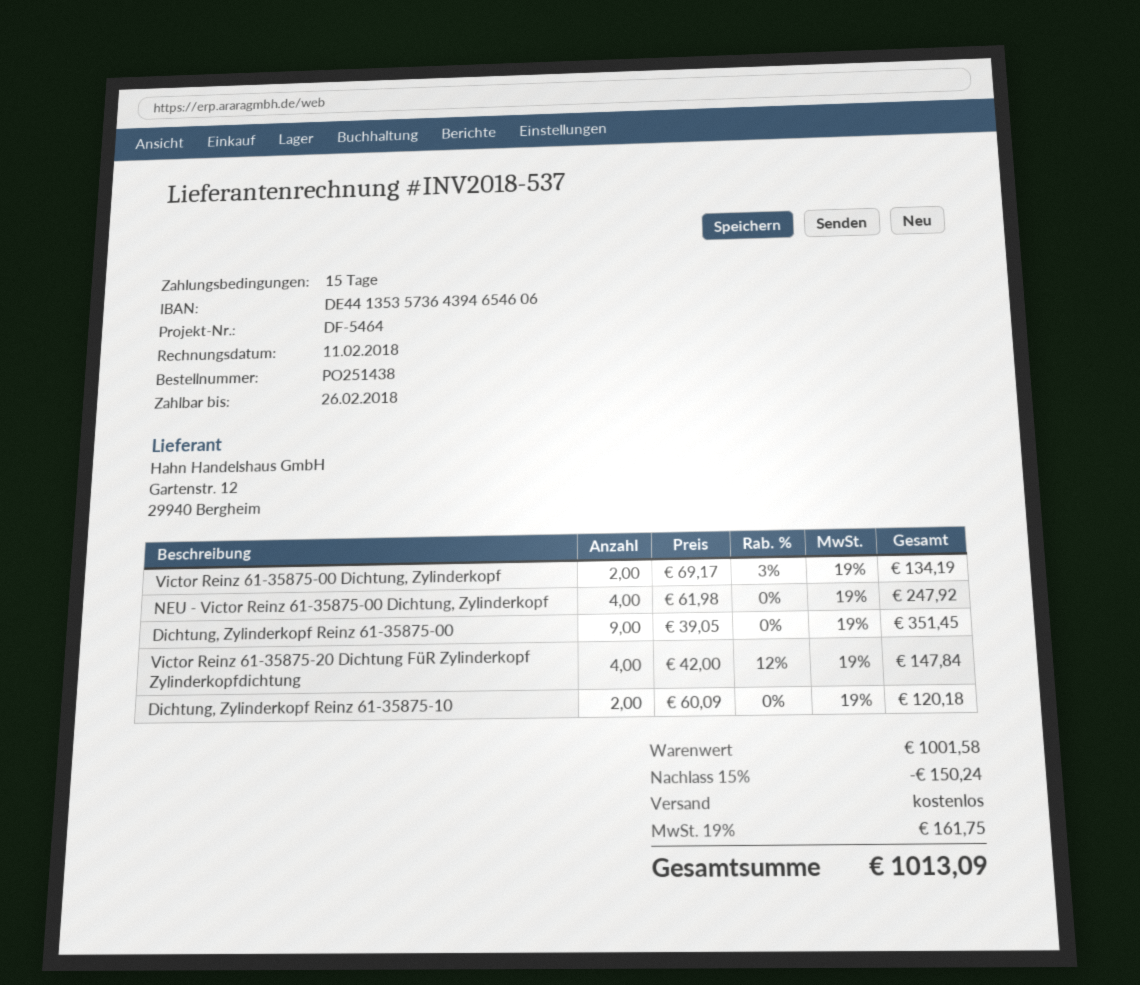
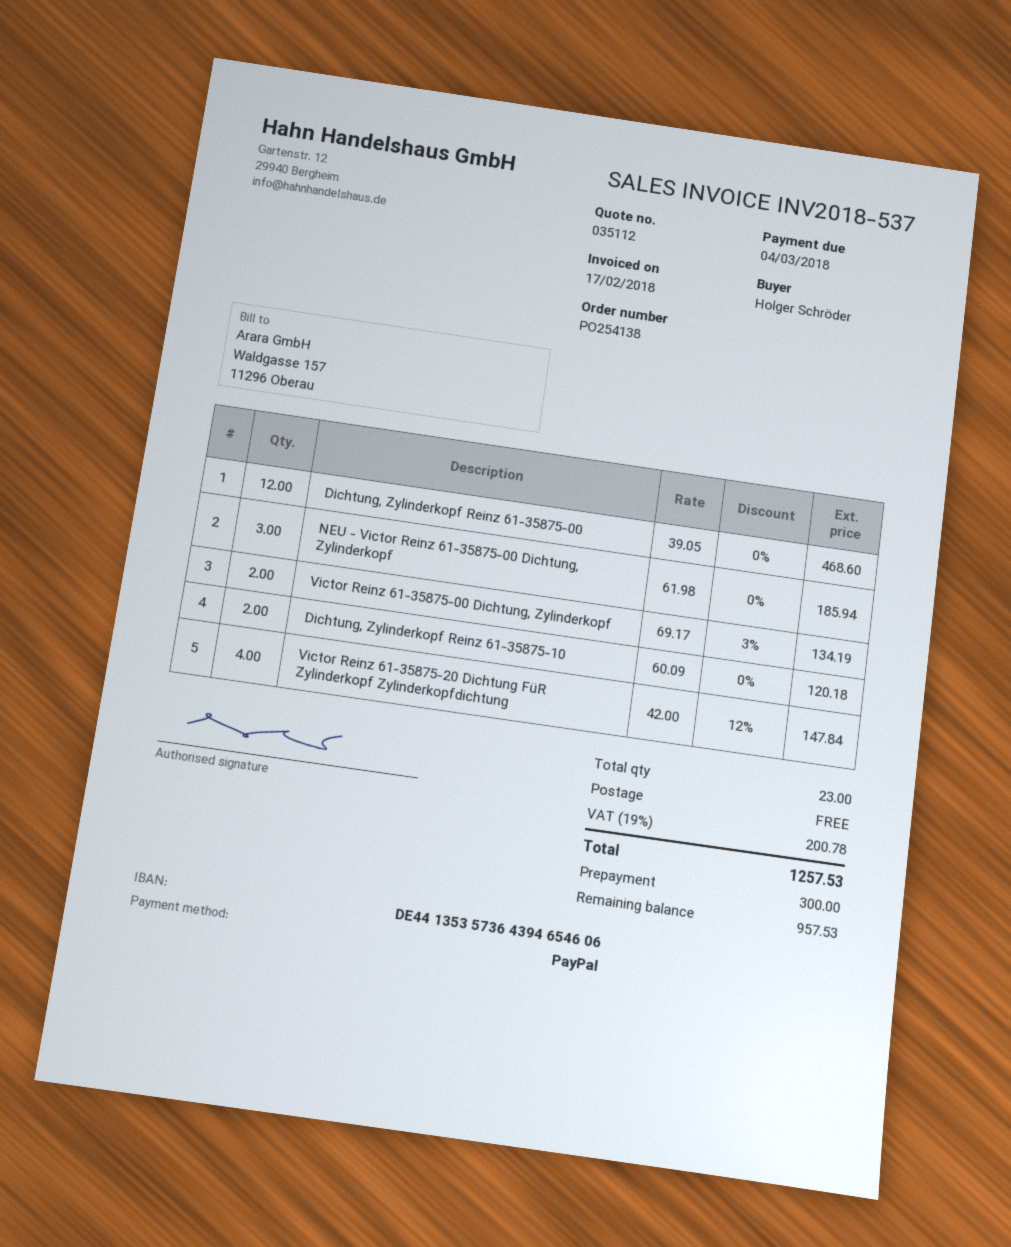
order number: PO251438 -> PO254138
invoice date: 2018-02-11 -> 2018-02-17
due date: 2018-02-26 -> 2018-03-04
NEU - Victor Reinz 61-35875-00 Dichtung, Zylinderkopf: 4 x 61.98 = 247.92 -> 3 x 61.98 = 185.94
Dichtung, Zylinderkopf Reinz 61-35875-00: 9 x 39.05 = 351.45 -> 12 x 39.05 = 468.60
discount: 15% = 150.24 -> none
tax: 19% = 161.75 -> 19% = 200.78
total: 1013.09 -> 1257.53

